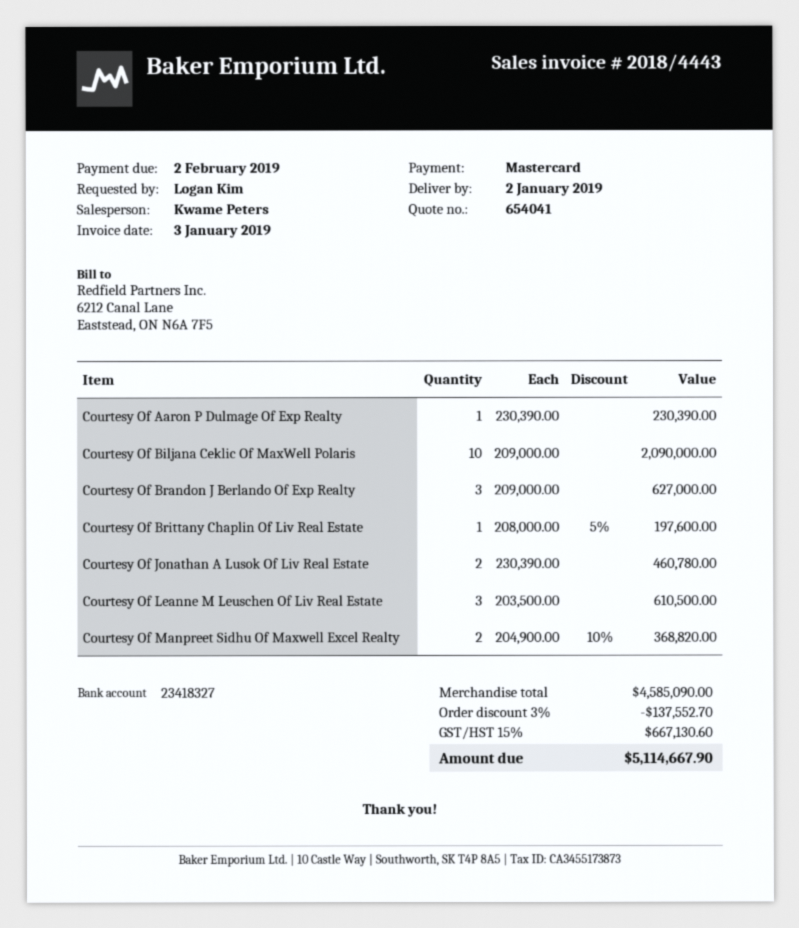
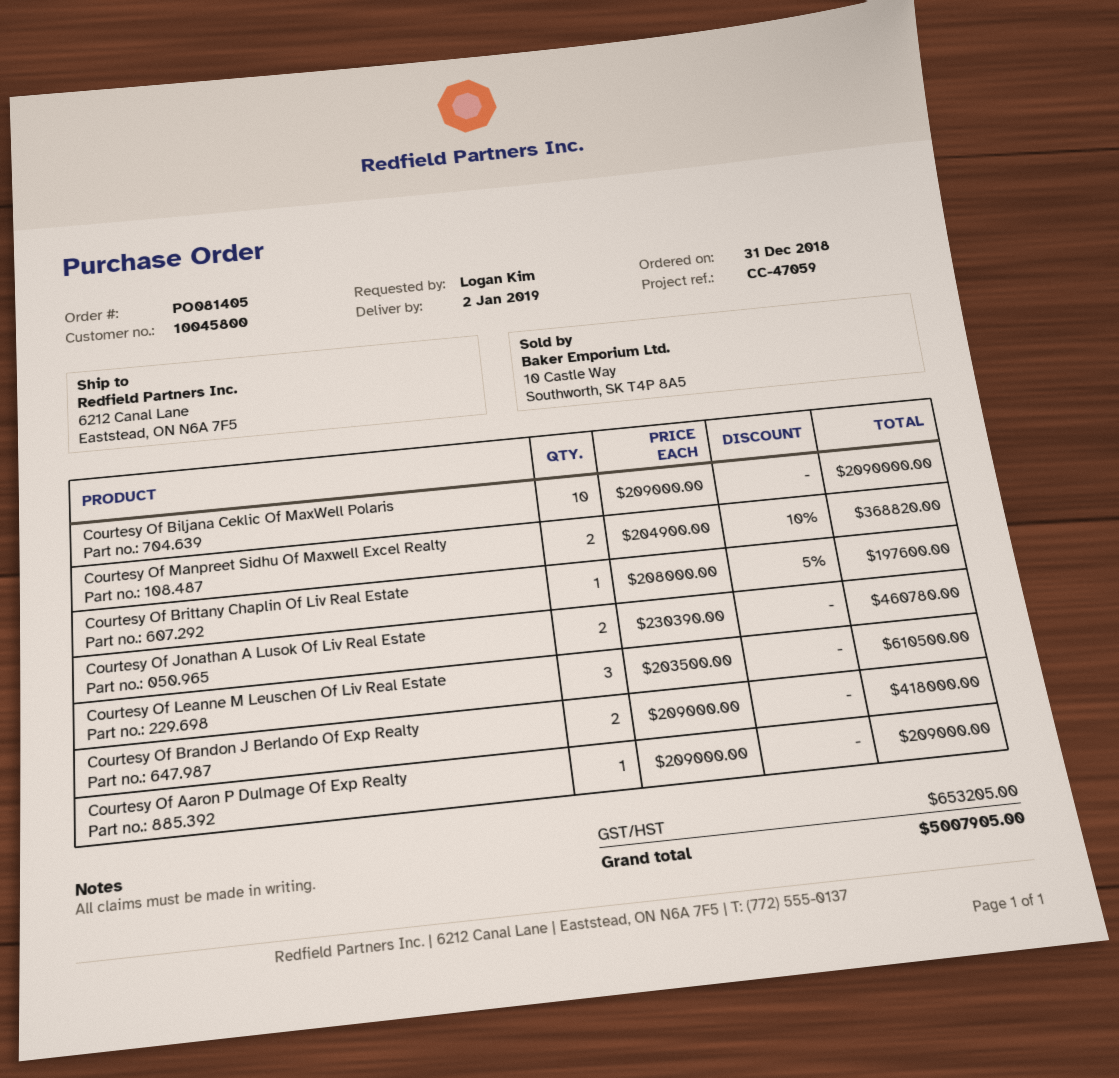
Courtesy Of Aaron P Dulmage Of Exp Realty: 1 x 230390.00 = 230390.00 -> 1 x 209000.00 = 209000.00
Courtesy Of Brandon J Berlando Of Exp Realty: 3 x 209000.00 = 627000.00 -> 2 x 209000.00 = 418000.00
discount: 3% = 137552.70 -> none
tax: 667130.60 -> 653205.00
total: 5114667.90 -> 5007905.00

